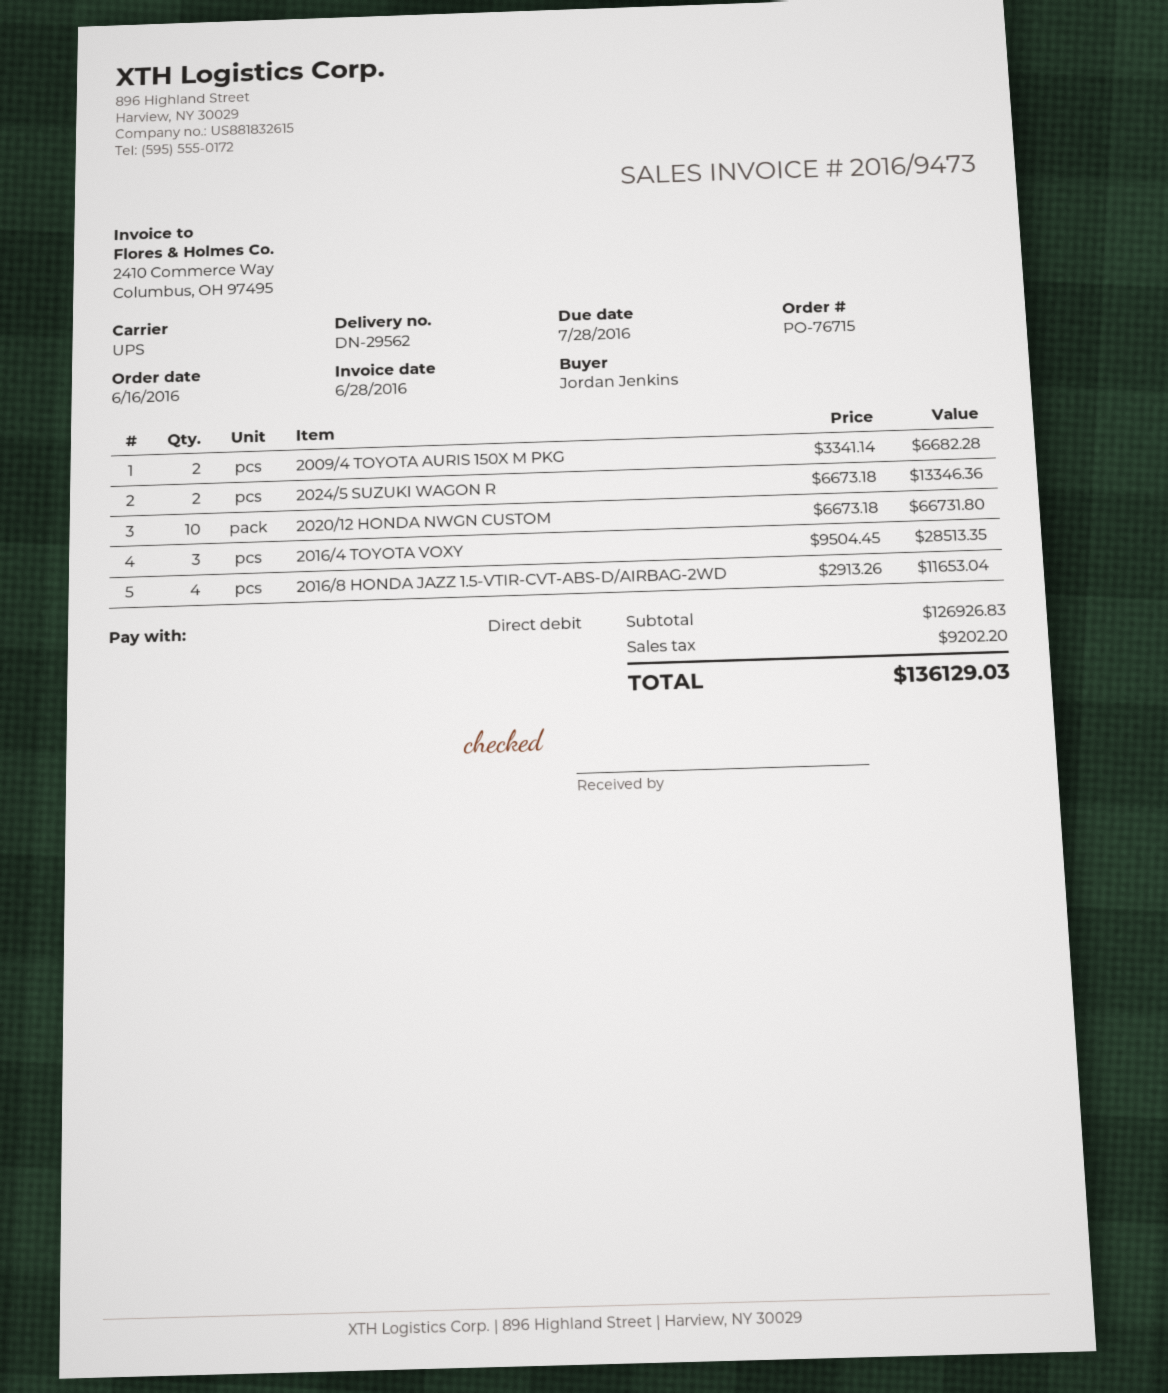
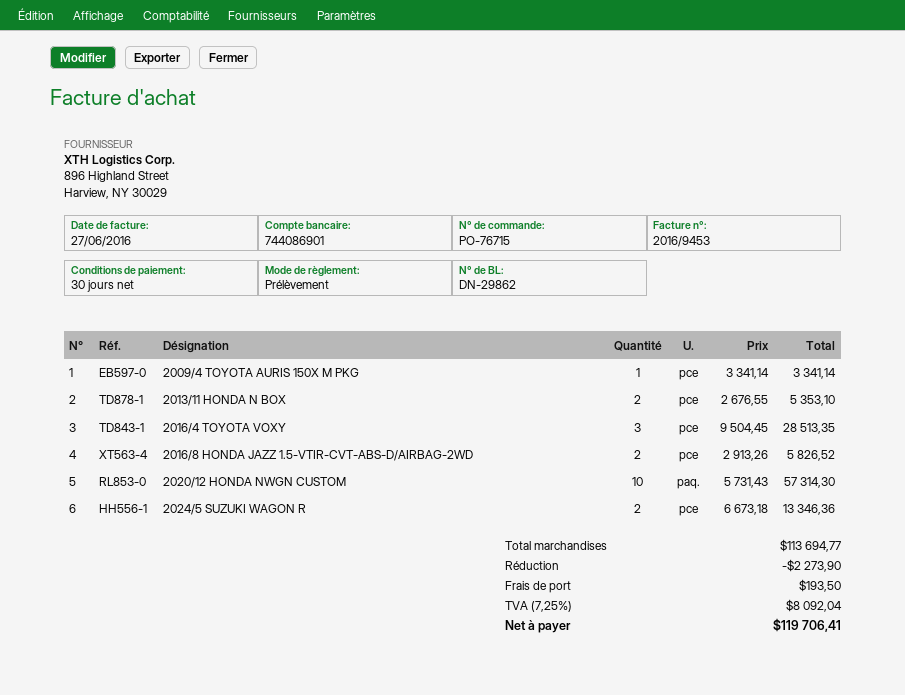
delivery note number: DN-29562 -> DN-29862
invoice number: 2016/9473 -> 2016/9453
invoice date: 2016-06-28 -> 2016-06-27
2009/4 TOYOTA AURIS 150X M PKG: 2 x 3341.14 = 6682.28 -> 1 x 3341.14 = 3341.14
2020/12 HONDA NWGN CUSTOM: 10 x 6673.18 = 66731.80 -> 10 x 5731.43 = 57314.30
2016/8 HONDA JAZZ 1.5-VTIR-CVT-ABS-D/AIRBAG-2WD: 4 x 2913.26 = 11653.04 -> 2 x 2913.26 = 5826.52
2013/11 HONDA N BOX: none -> 2 x 2676.55 = 5353.10
subtotal: 126926.83 -> 113694.77
discount: none -> 2273.90
shipping: none -> 193.50
tax: 9202.20 -> 8092.04
total: 136129.03 -> 119706.41

